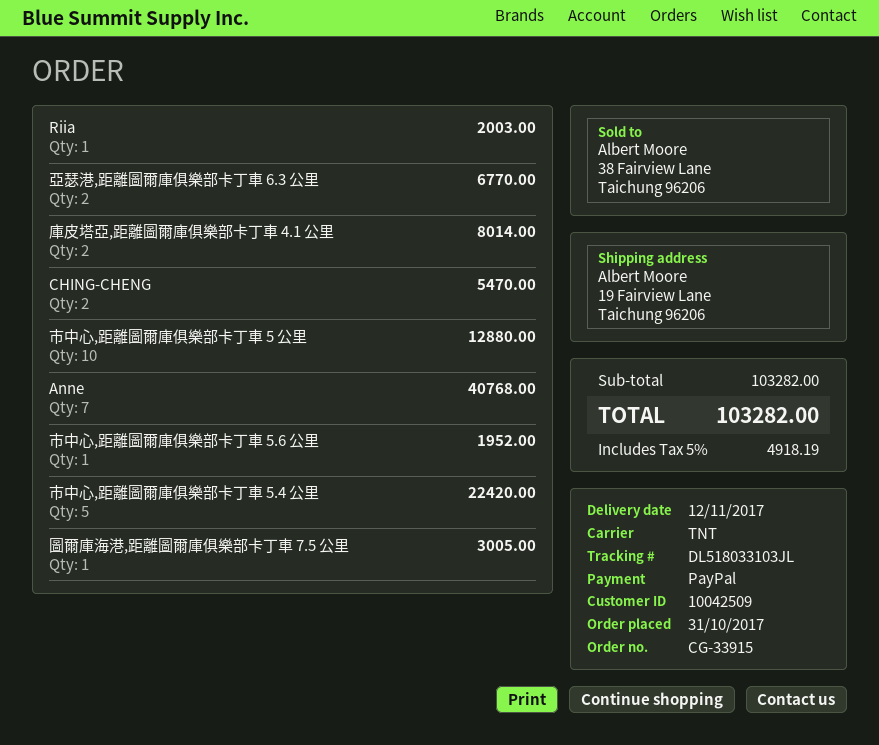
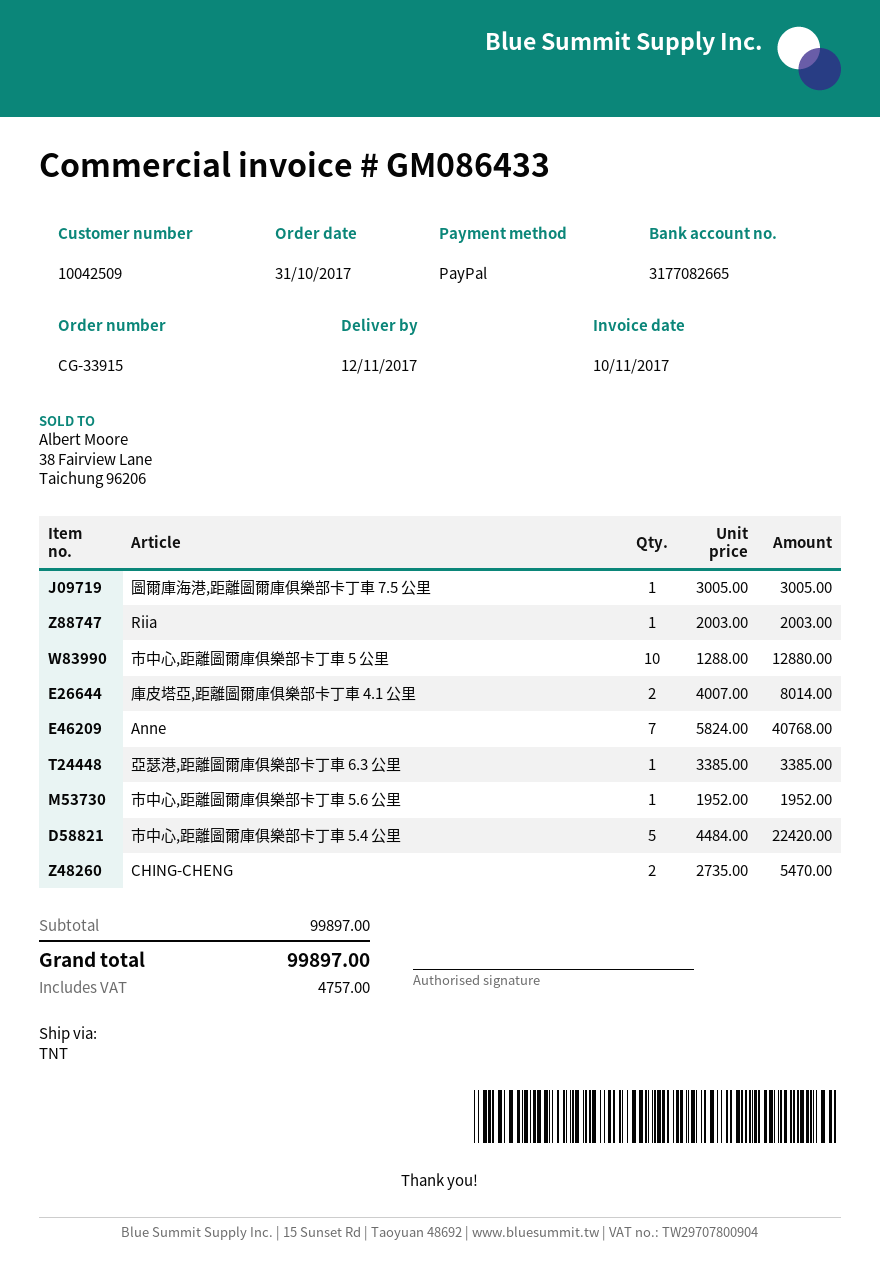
亞瑟港,距離圖爾庫俱樂部卡丁車 6.3 公里: 2 for 6770.00 -> 1 for 3385.00
subtotal: 103282.00 -> 99897.00
tax: 4918.19 -> 4757.00
total: 103282.00 -> 99897.00

